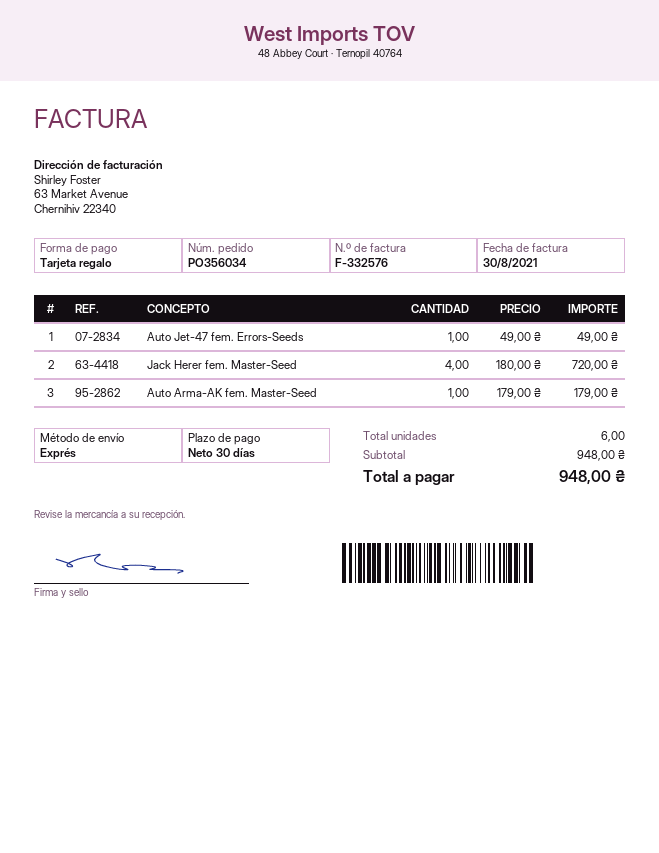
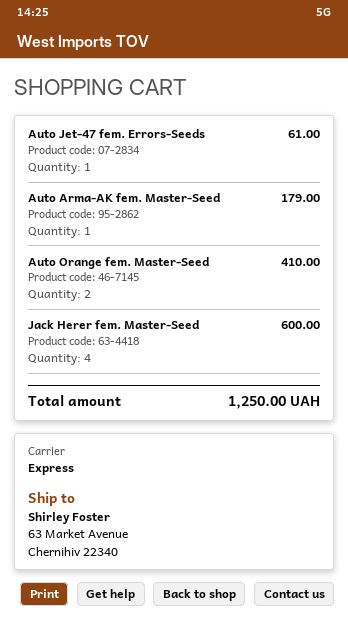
Auto Jet-47 fem. Errors-Seeds: 1 for 49.00 -> 1 for 61.00
Jack Herer fem. Master-Seed: 4 for 720.00 -> 4 for 600.00
Auto Orange fem. Master-Seed: none -> 2 for 410.00
total: 948.00 -> 1250.00

